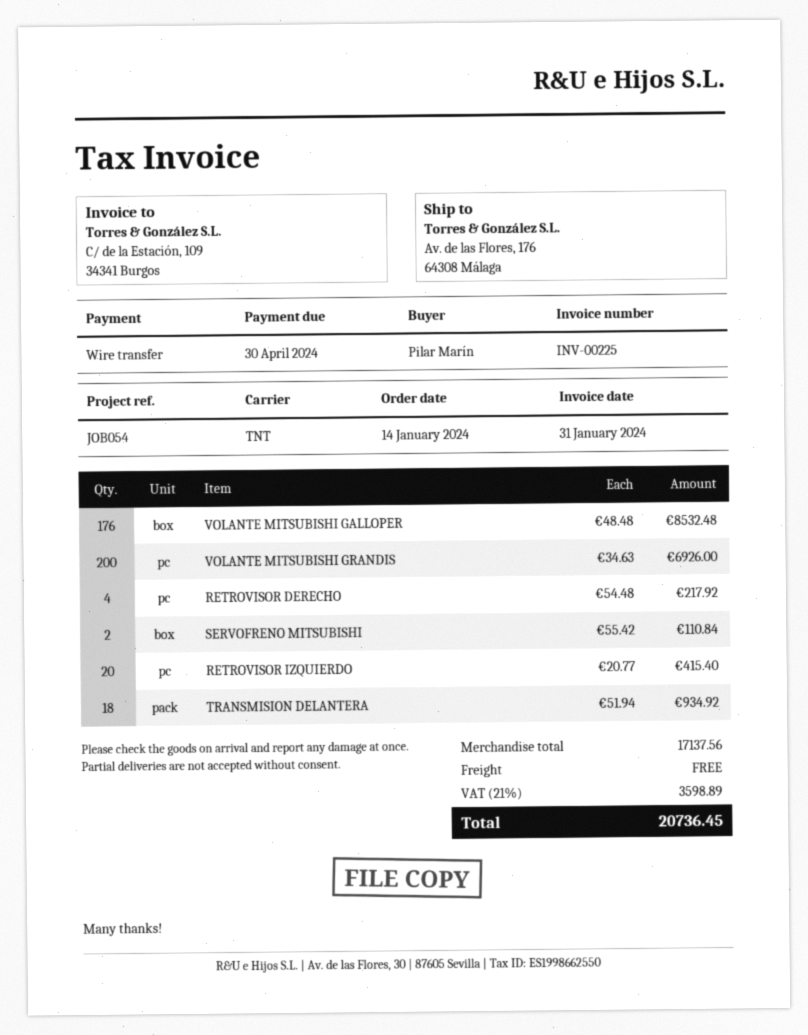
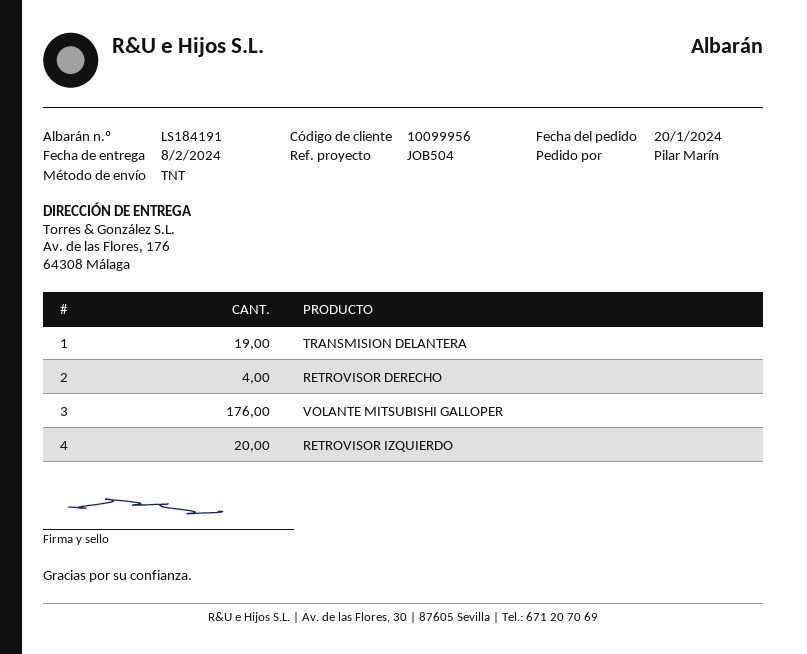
order date: 2024-01-14 -> 2024-01-20
reference: JOB054 -> JOB504
VOLANTE MITSUBISHI GRANDIS: 200 -> none
SERVOFRENO MITSUBISHI: 2 -> none
TRANSMISION DELANTERA: 18 -> 19

